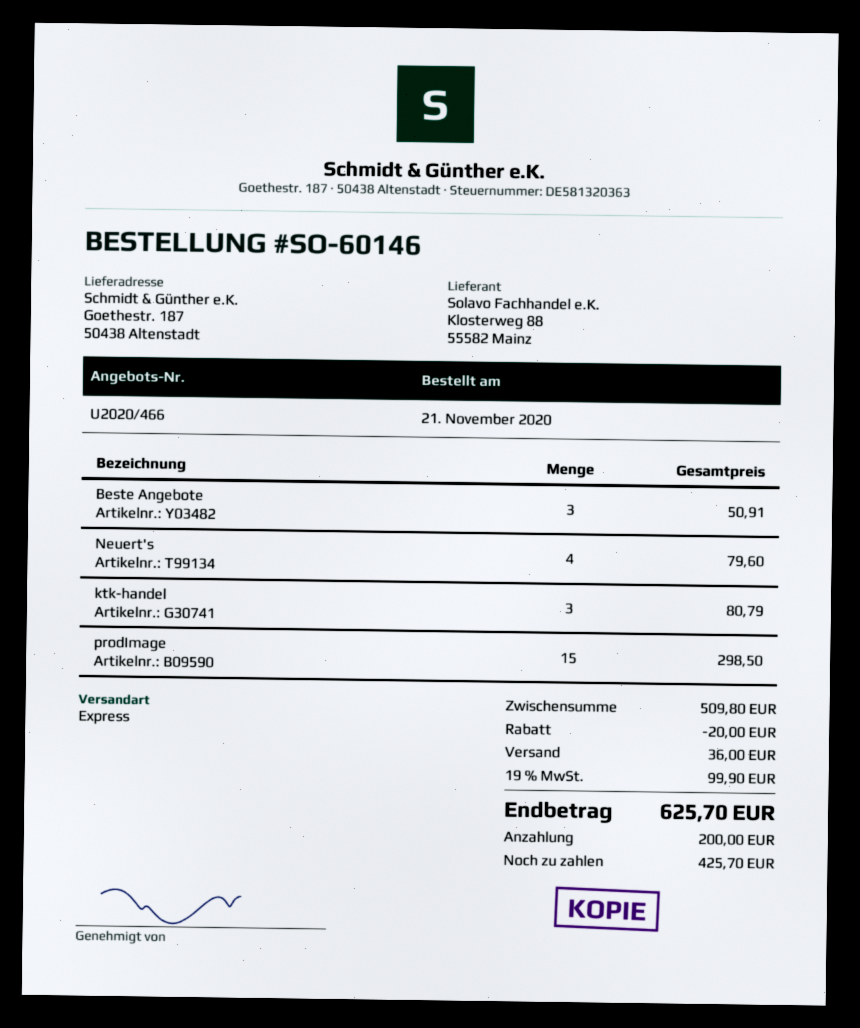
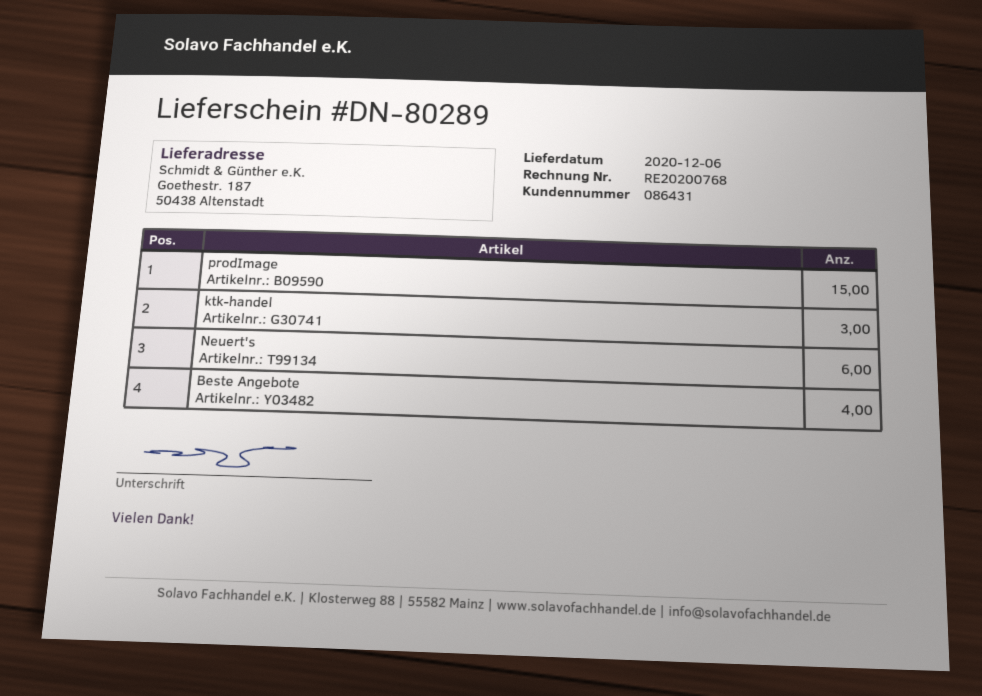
Beste Angebote: 3 -> 4
Neuert's: 4 -> 6

